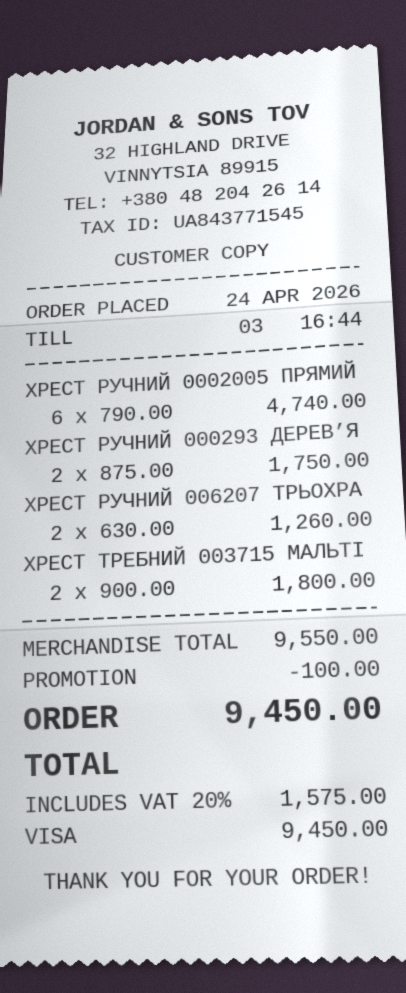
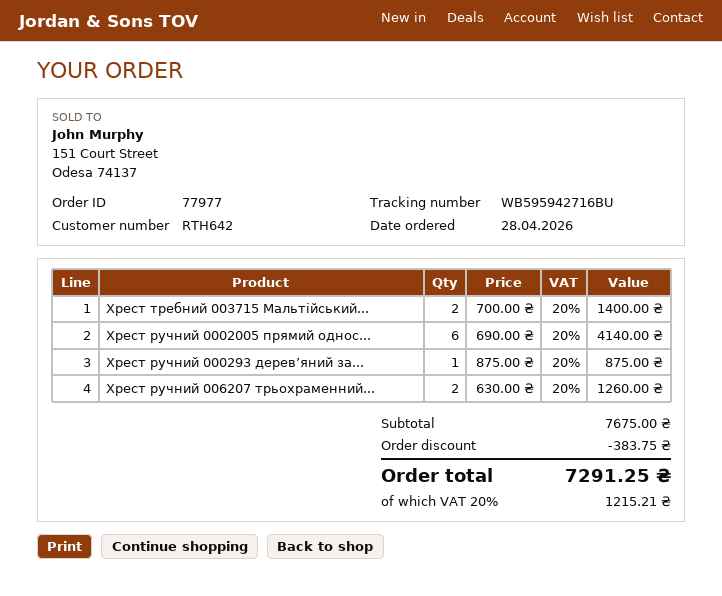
order date: 2026-04-24 -> 2026-04-28
ХРЕСТ РУЧНИЙ 0002005 ПРЯМИЙ: 6 x 790.00 = 4740.00 -> 6 x 690.00 = 4140.00
ХРЕСТ РУЧНИЙ 000293 ДЕРЕВ’Я: 2 x 875.00 = 1750.00 -> 1 x 875.00 = 875.00
ХРЕСТ ТРЕБНИЙ 003715 МАЛЬТІ: 2 x 900.00 = 1800.00 -> 2 x 700.00 = 1400.00
subtotal: 9550.00 -> 7675.00
discount: 100.00 -> 383.75
tax: 20% = 1575.00 -> 20% = 1215.21
total: 9450.00 -> 7291.25

